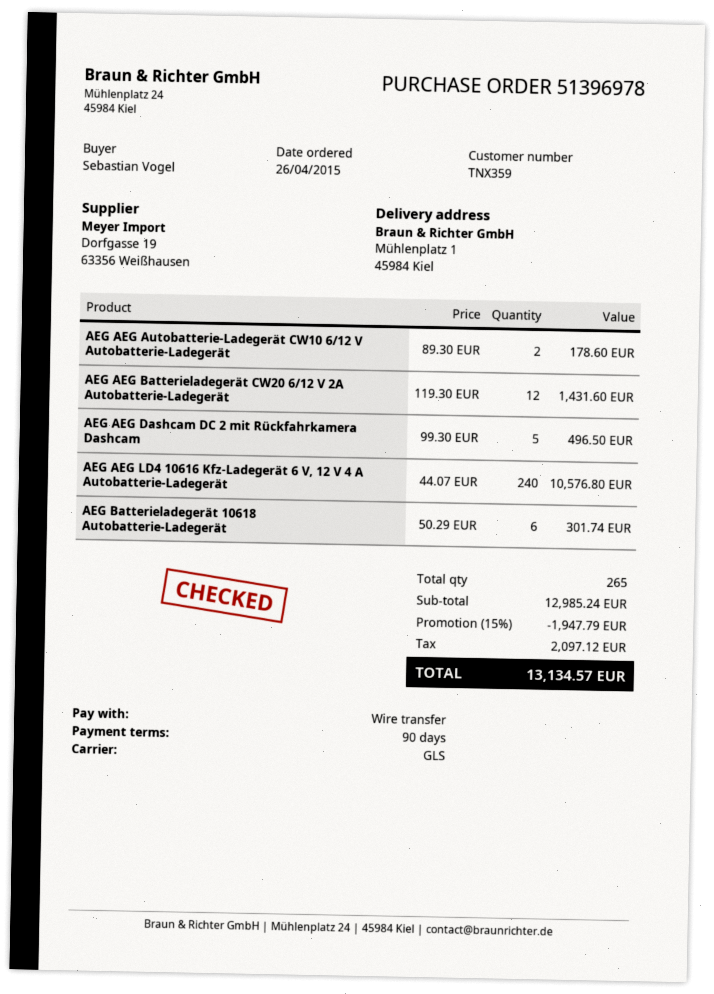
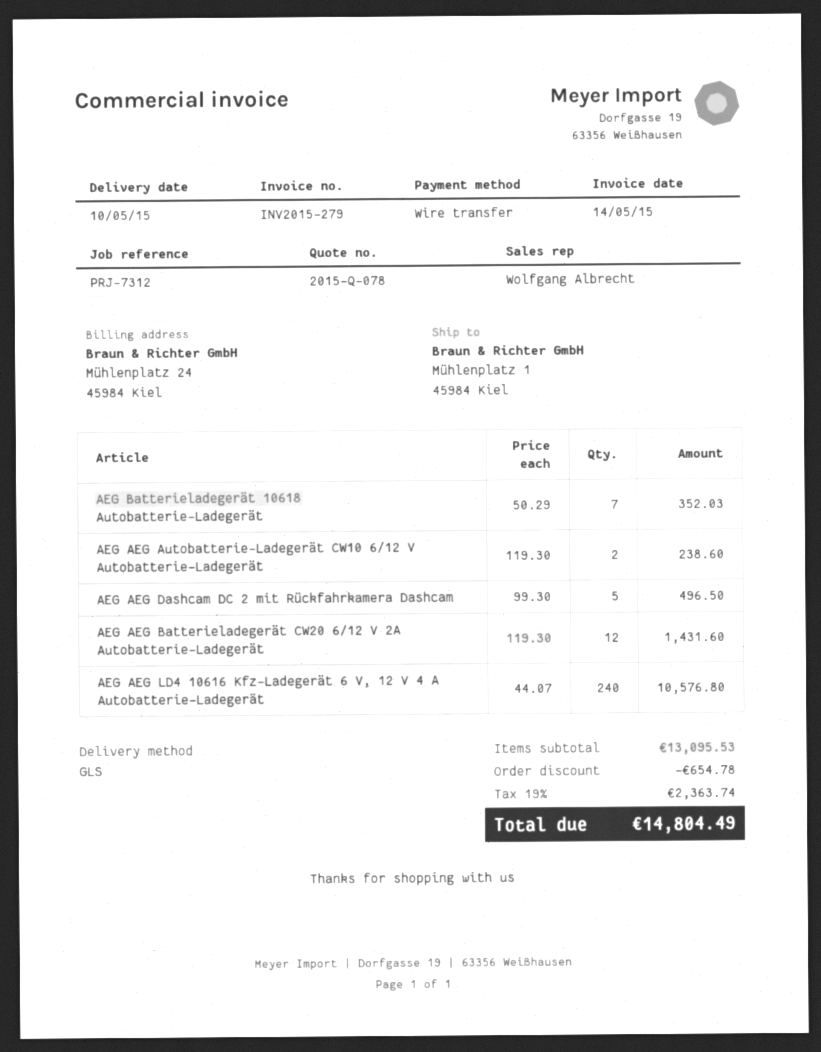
AEG AEG Autobatterie-Ladegerät CW10 6/12 V Autobatterie-Ladegerät: 2 x 89.30 = 178.60 -> 2 x 119.30 = 238.60
AEG Batterieladegerät 10618 Autobatterie-Ladegerät: 6 x 50.29 = 301.74 -> 7 x 50.29 = 352.03
subtotal: 12985.24 -> 13095.53
discount: 1947.79 -> 654.78
tax: 2097.12 -> 2363.74
total: 13134.57 -> 14804.49

